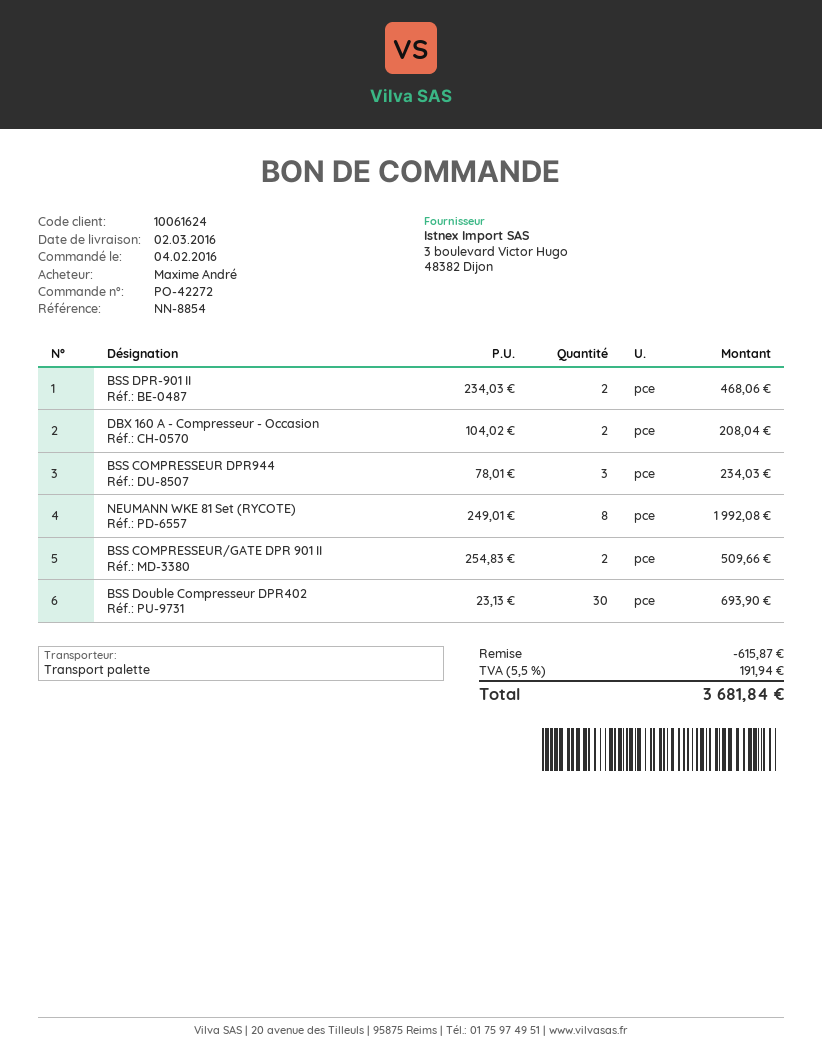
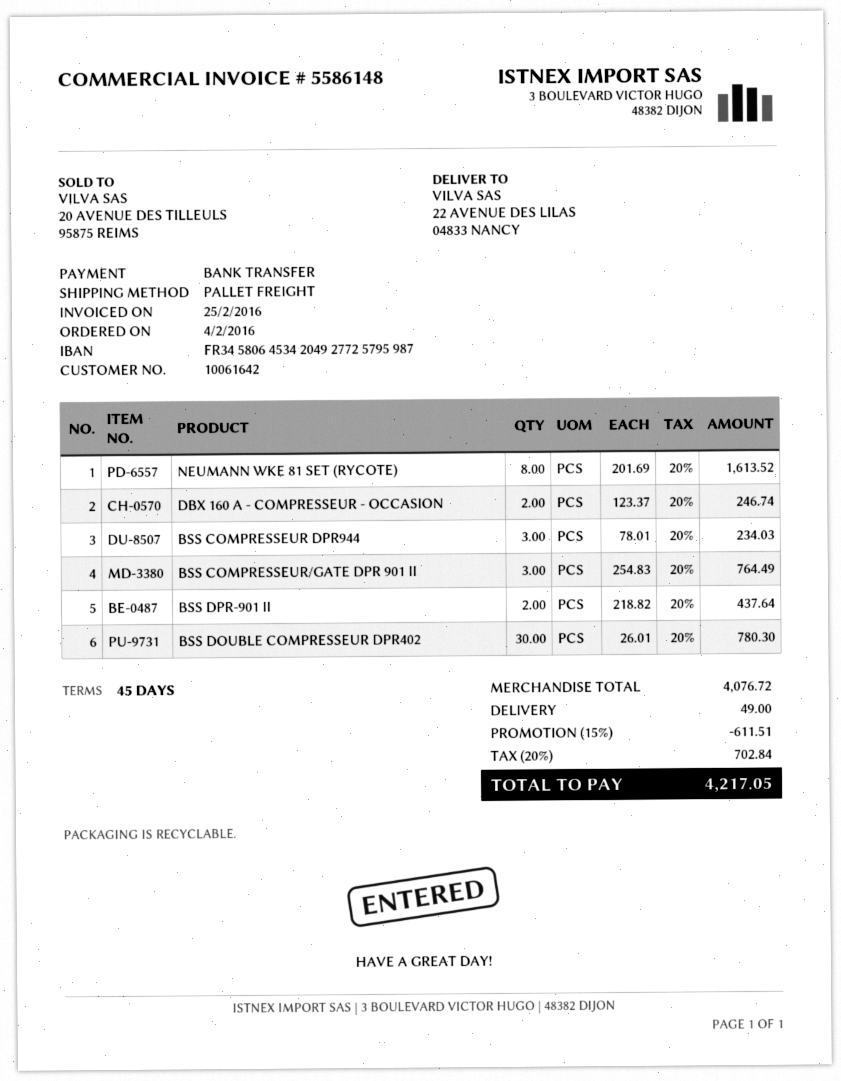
customer number: 10061624 -> 10061642
BSS DPR-901 II: 2 x 234.03 = 468.06 -> 2 x 218.82 = 437.64
DBX 160 A - Compresseur - Occasion: 2 x 104.02 = 208.04 -> 2 x 123.37 = 246.74
NEUMANN WKE 81 Set (RYCOTE): 8 x 249.01 = 1992.08 -> 8 x 201.69 = 1613.52
BSS COMPRESSEUR/GATE DPR 901 II: 2 x 254.83 = 509.66 -> 3 x 254.83 = 764.49
BSS Double Compresseur DPR402: 30 x 23.13 = 693.90 -> 30 x 26.01 = 780.30
discount: 615.87 -> 611.51
shipping: none -> 49.00
tax: 5.5% = 191.94 -> 20% = 702.84
total: 3681.84 -> 4217.05

